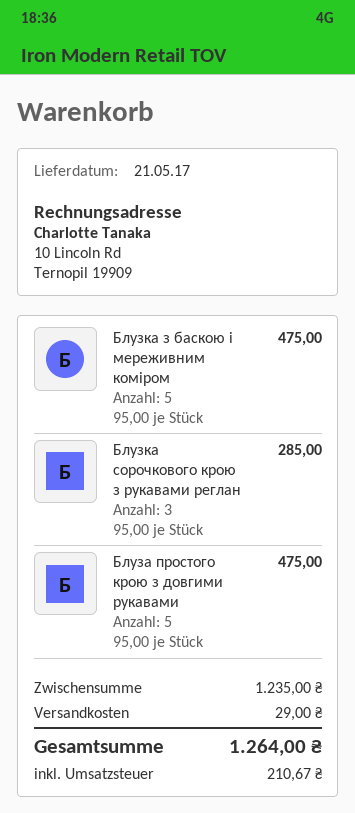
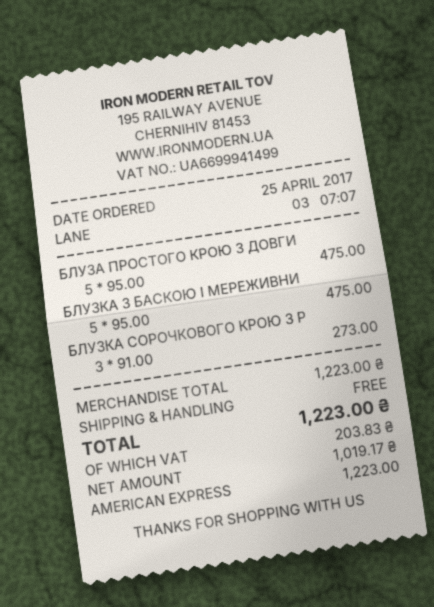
Блузка сорочкового крою з рукавами реглан: 3 x 95.00 = 285.00 -> 3 x 91.00 = 273.00
subtotal: 1235.00 -> 1223.00
shipping: 29.00 -> 0.00
tax: 210.67 -> 203.83
total: 1264.00 -> 1223.00

